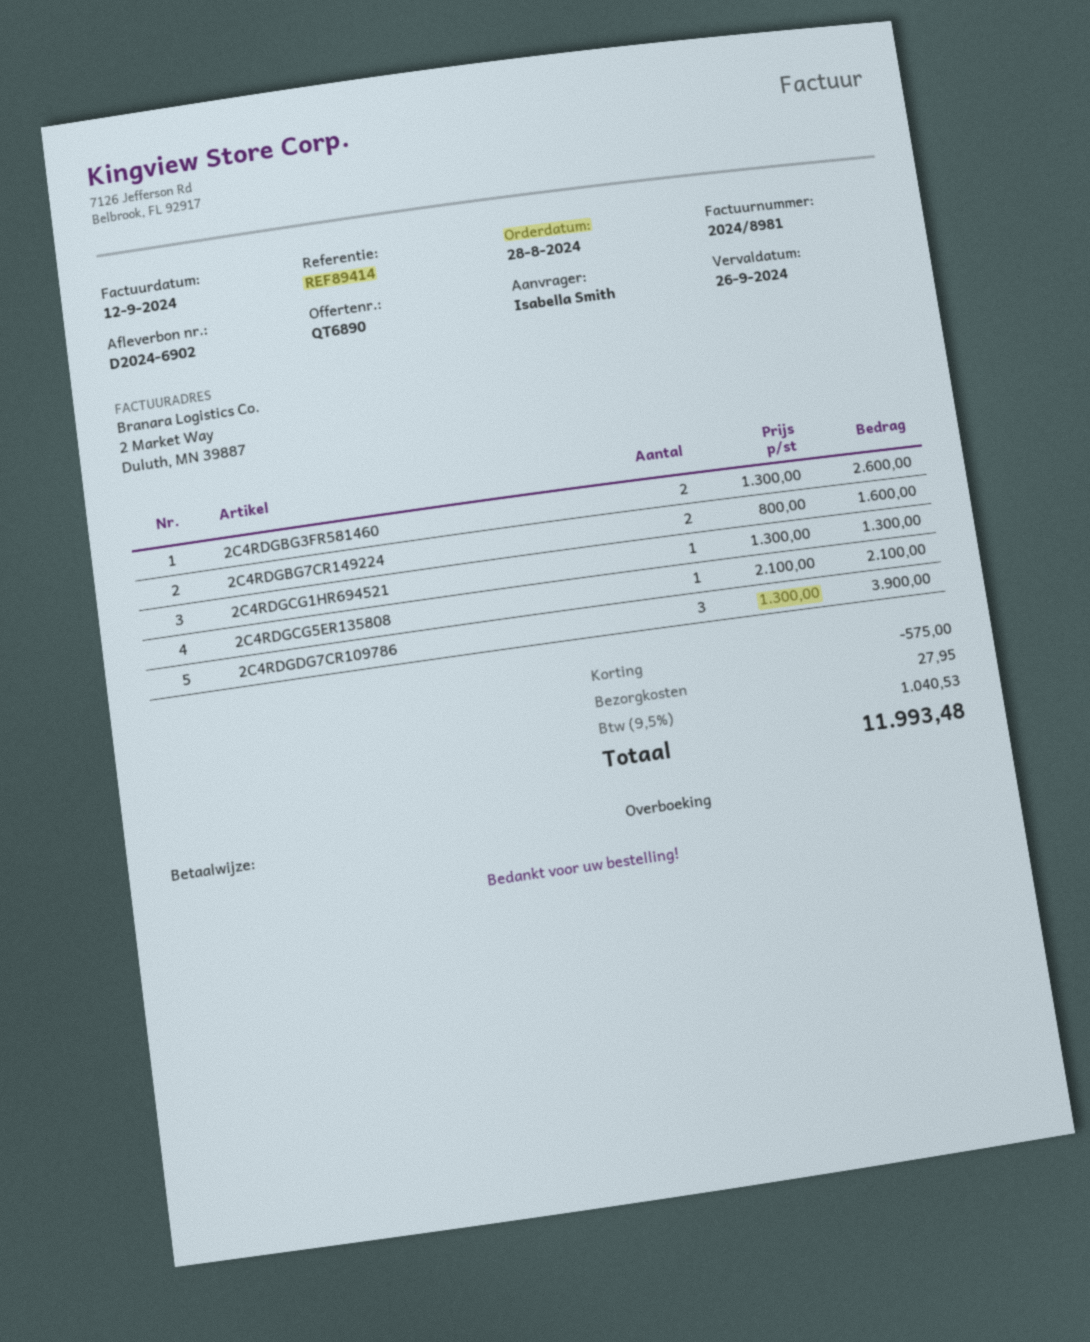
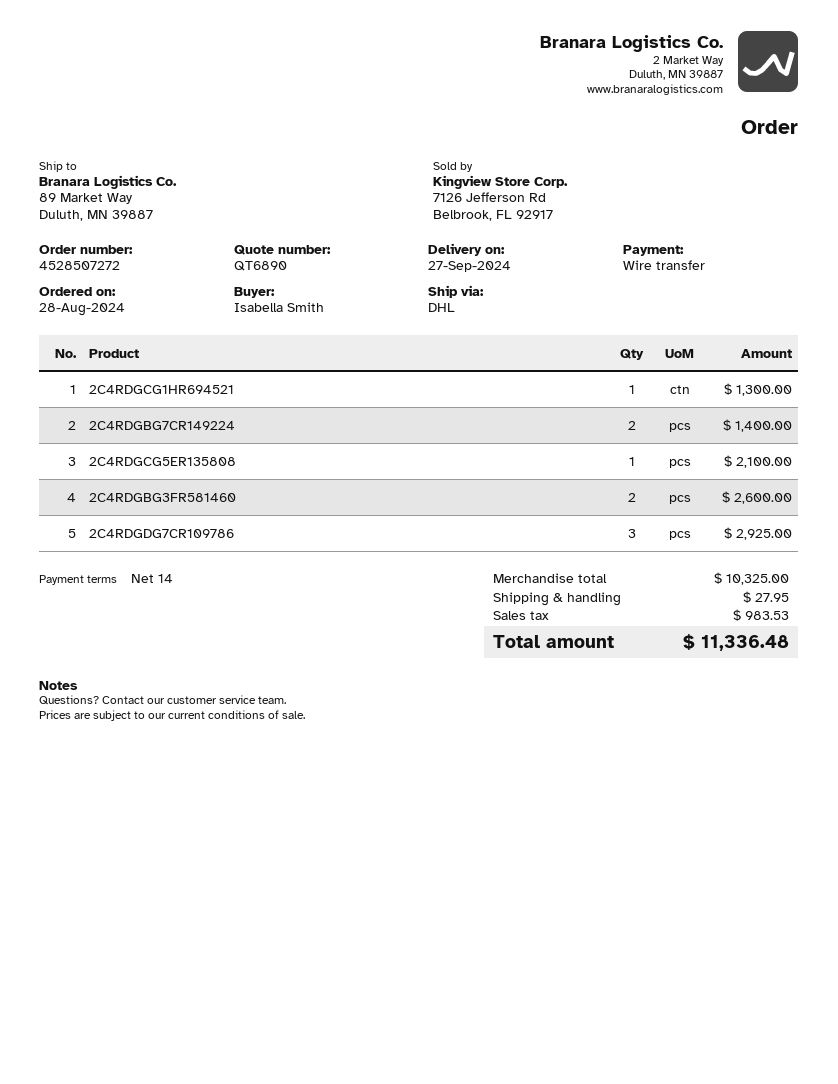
2C4RDGBG7CR149224: 2 for 1600.00 -> 2 for 1400.00
2C4RDGDG7CR109786: 3 for 3900.00 -> 3 for 2925.00
discount: 575.00 -> none
tax: 1040.53 -> 983.53
total: 11993.48 -> 11336.48

